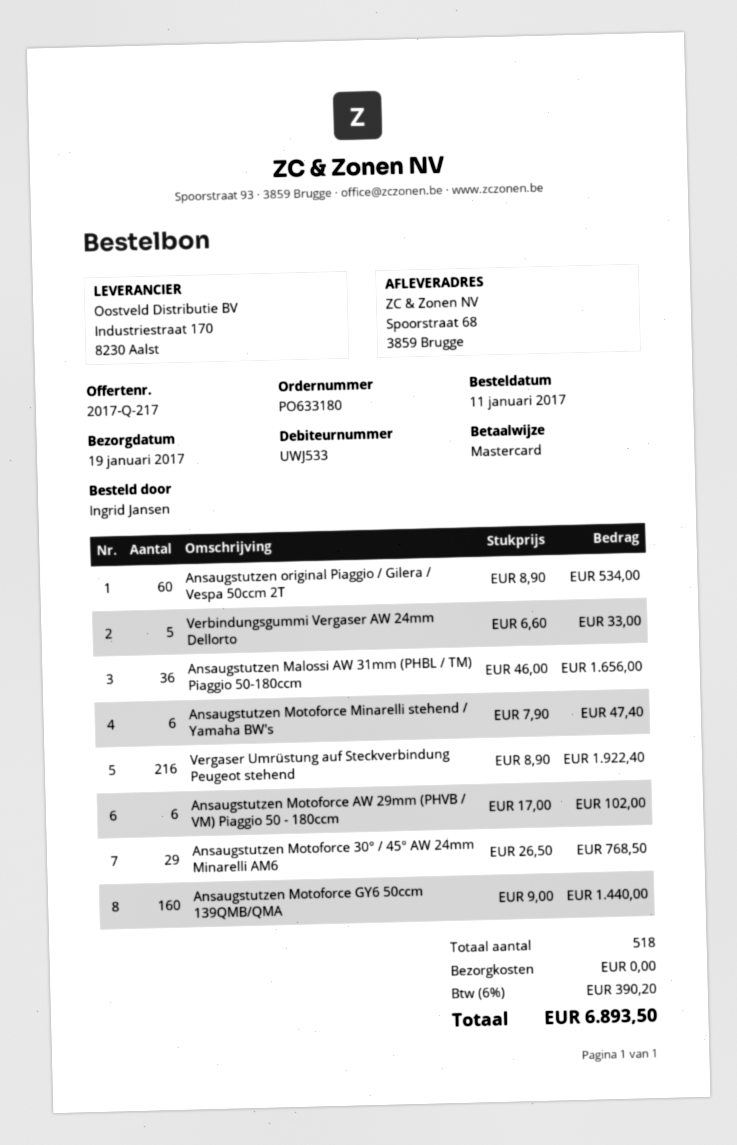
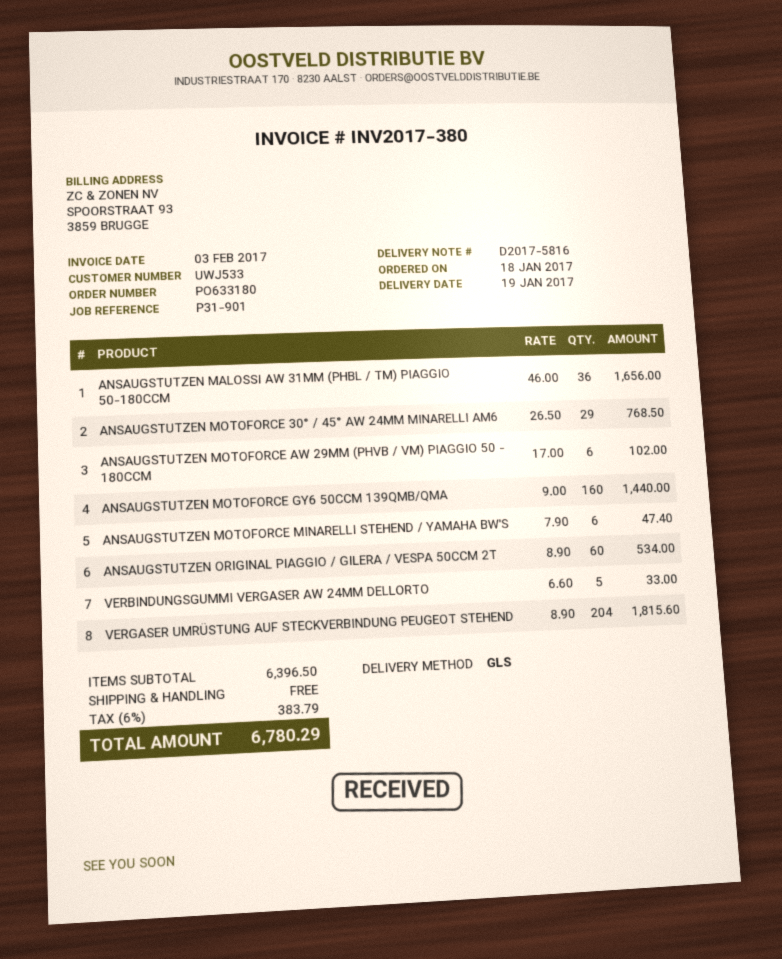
order date: 2017-01-11 -> 2017-01-18
Vergaser Umrüstung auf Steckverbindung Peugeot stehend: 216 x 8.90 = 1922.40 -> 204 x 8.90 = 1815.60
tax: 6% = 390.20 -> 6% = 383.79
total: 6893.50 -> 6780.29

